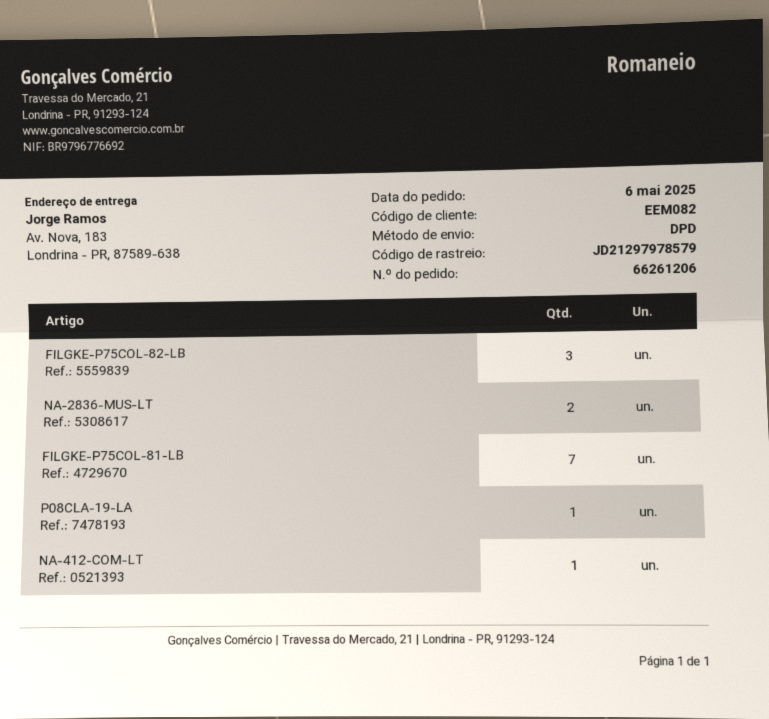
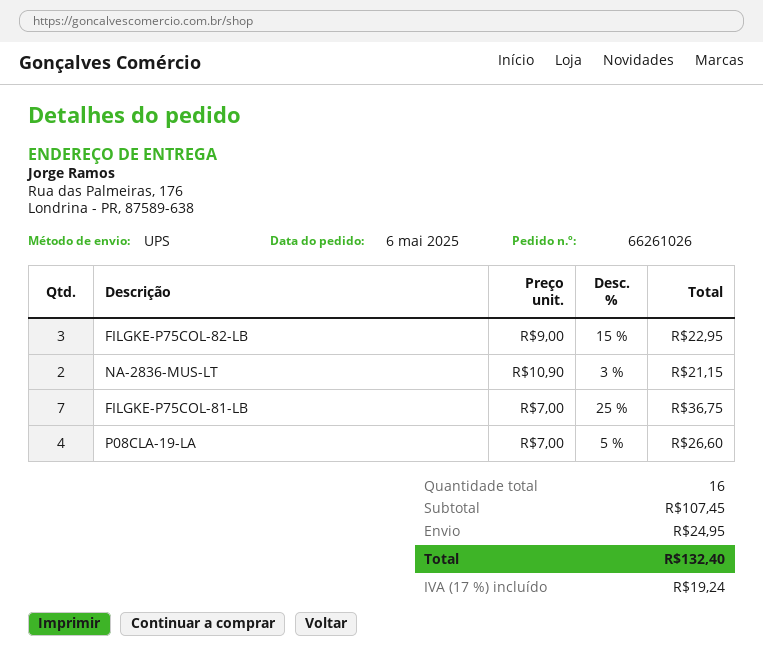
order number: 66261206 -> 66261026
shipping method: DPD -> UPS
ship to: Av. Nova, 183, Londrina - PR, 87589-638 -> Rua das Palmeiras, 176, Londrina - PR, 87589-638
P08CLA-19-LA: 1 -> 4
NA-412-COM-LT: 1 -> none

